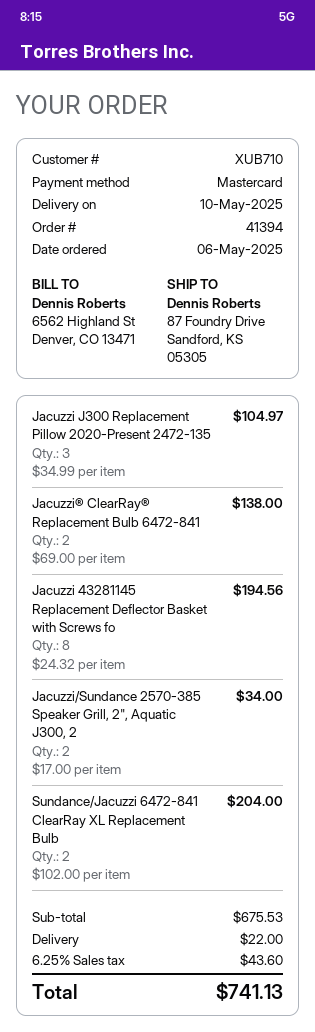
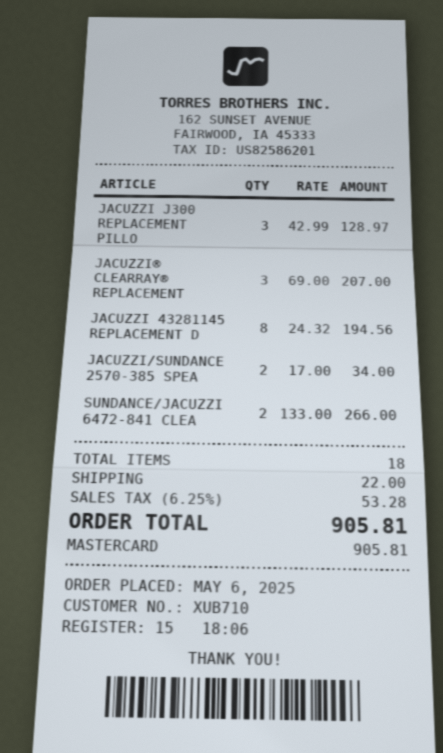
Jacuzzi J300 Replacement Pillow 2020-Present 2472-135: 3 x 34.99 = 104.97 -> 3 x 42.99 = 128.97
Jacuzzi® ClearRay® Replacement Bulb 6472-841: 2 x 69.00 = 138.00 -> 3 x 69.00 = 207.00
Sundance/Jacuzzi 6472-841 ClearRay XL Replacement Bulb: 2 x 102.00 = 204.00 -> 2 x 133.00 = 266.00
tax: 6.25% = 43.60 -> 6.25% = 53.28
total: 741.13 -> 905.81

